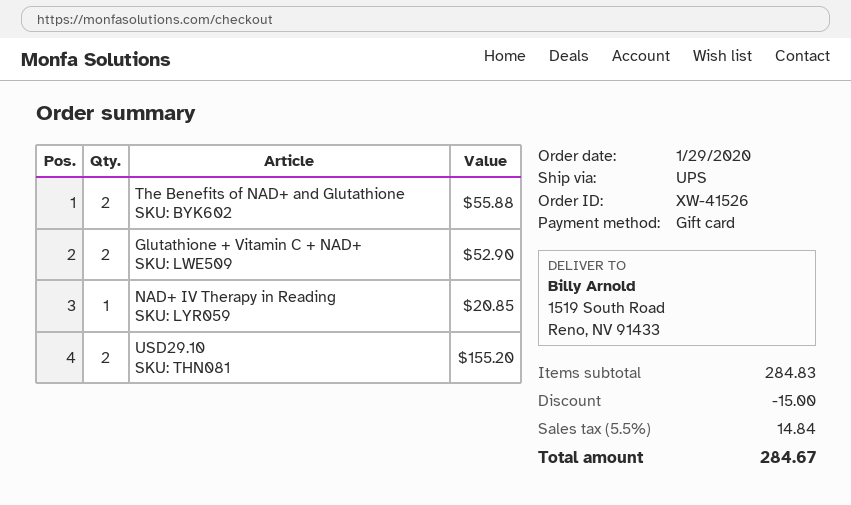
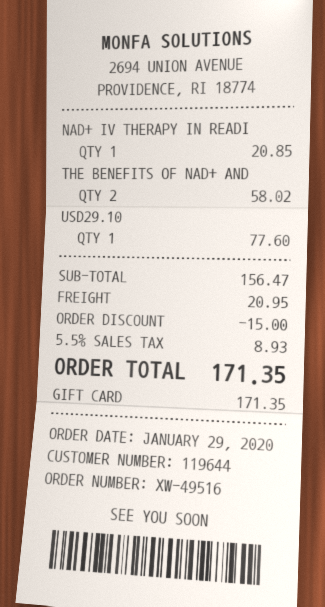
order number: XW-41526 -> XW-49516
The Benefits of NAD+ and Glutathione: 2 for 55.88 -> 2 for 58.02
Glutathione + Vitamin C + NAD+: 2 for 52.90 -> none
USD29.10: 2 for 155.20 -> 1 for 77.60
subtotal: 284.83 -> 156.47
shipping: none -> 20.95
tax: 5.5% = 14.84 -> 5.5% = 8.93
total: 284.67 -> 171.35

